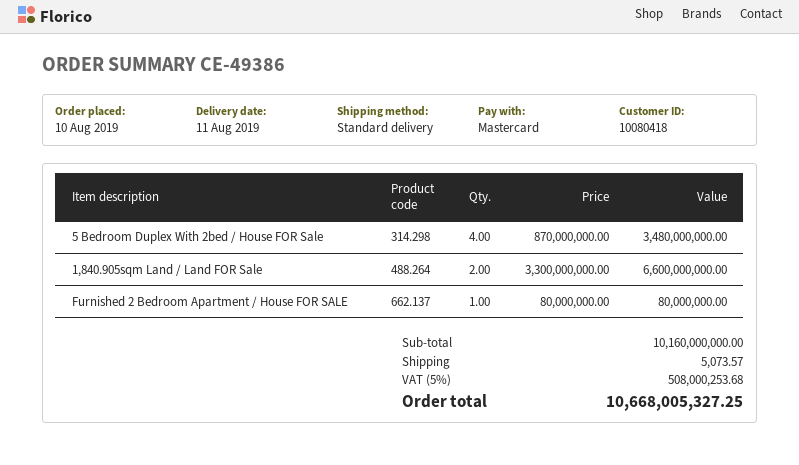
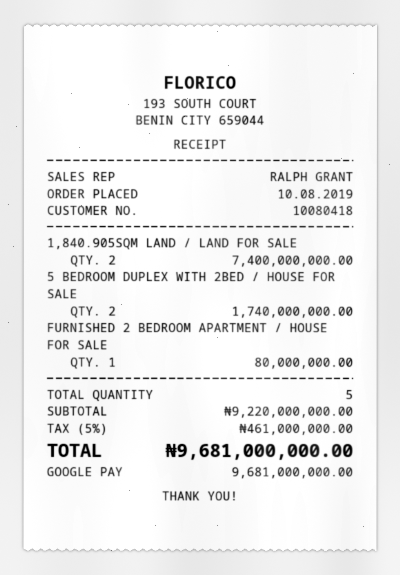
payment method: Mastercard -> Google Pay
5 Bedroom Duplex With 2bed / House FOR Sale: 4 for 3480000000.00 -> 2 for 1740000000.00
1,840.905sqm Land / Land FOR Sale: 2 for 6600000000.00 -> 2 for 7400000000.00
subtotal: 10160000000.00 -> 9220000000.00
shipping: 5073.57 -> none
tax: 5% = 508000253.68 -> 5% = 461000000.00
total: 10668005327.25 -> 9681000000.00

